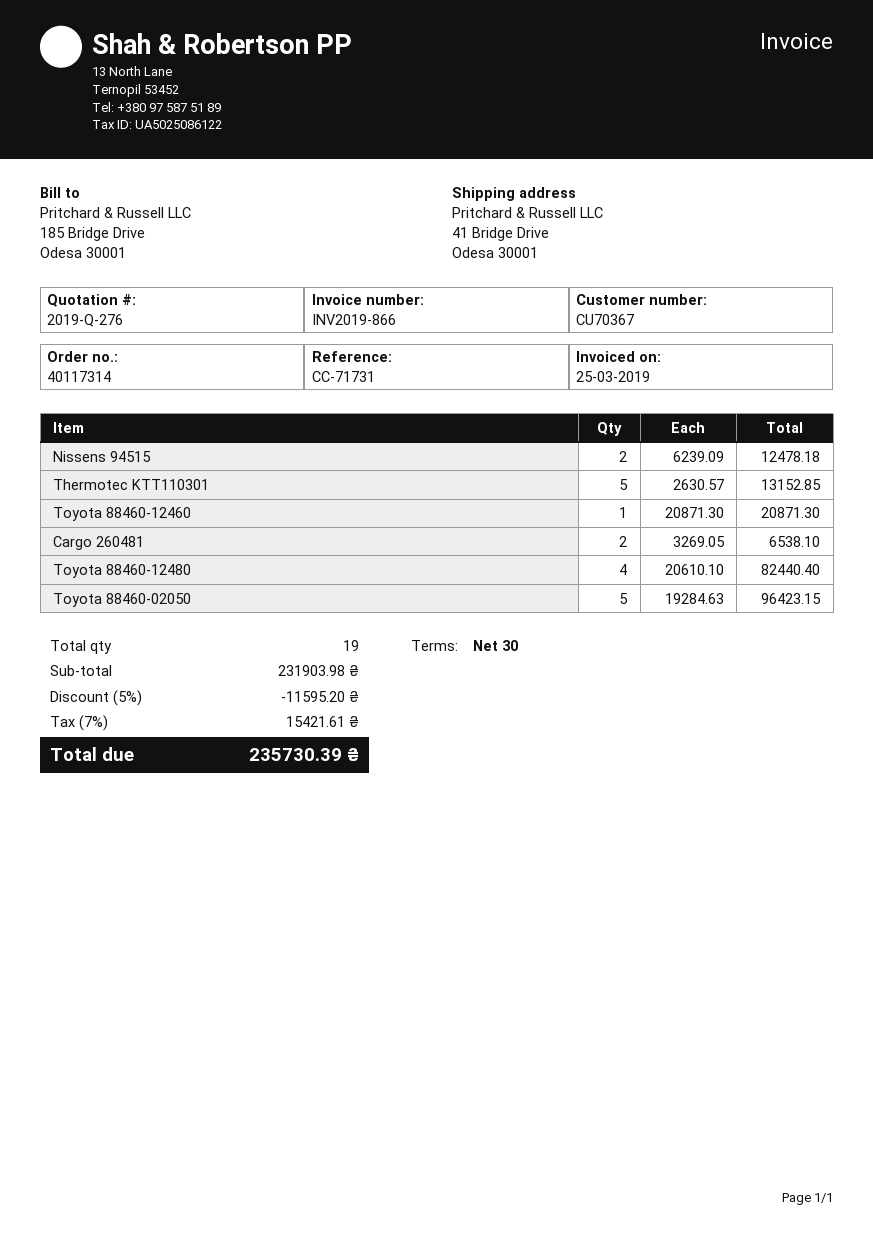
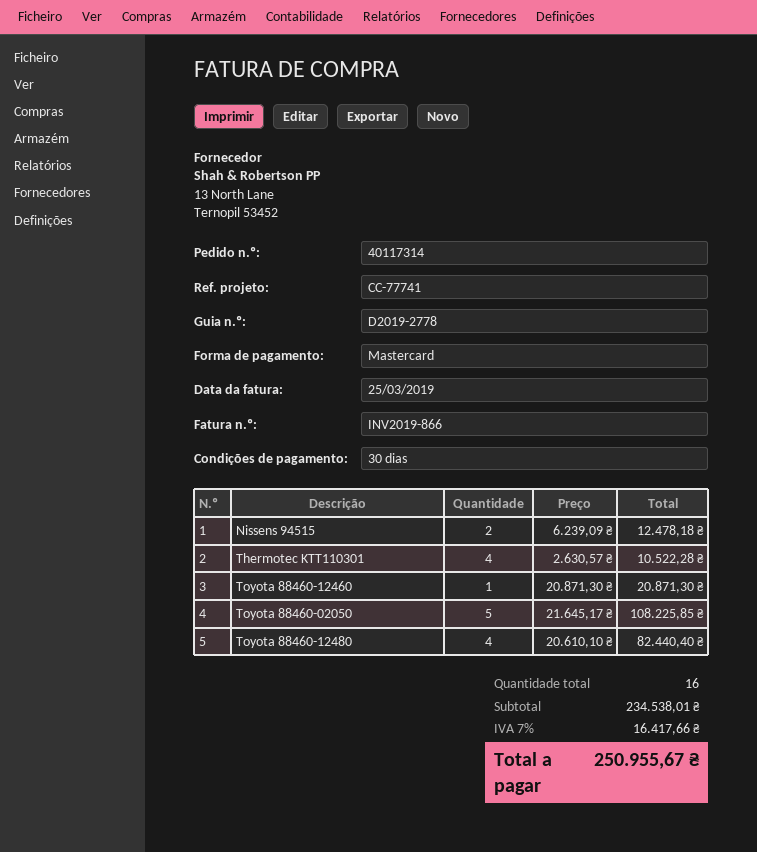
reference: CC-71731 -> CC-77741
Thermotec KTT110301: 5 x 2630.57 = 13152.85 -> 4 x 2630.57 = 10522.28
Cargo 260481: 2 x 3269.05 = 6538.10 -> none
Toyota 88460-02050: 5 x 19284.63 = 96423.15 -> 5 x 21645.17 = 108225.85
total quantity: 19 -> 16
subtotal: 231903.98 -> 234538.01
discount: 5% = 11595.20 -> none
tax: 7% = 15421.61 -> 7% = 16417.66
total: 235730.39 -> 250955.67

